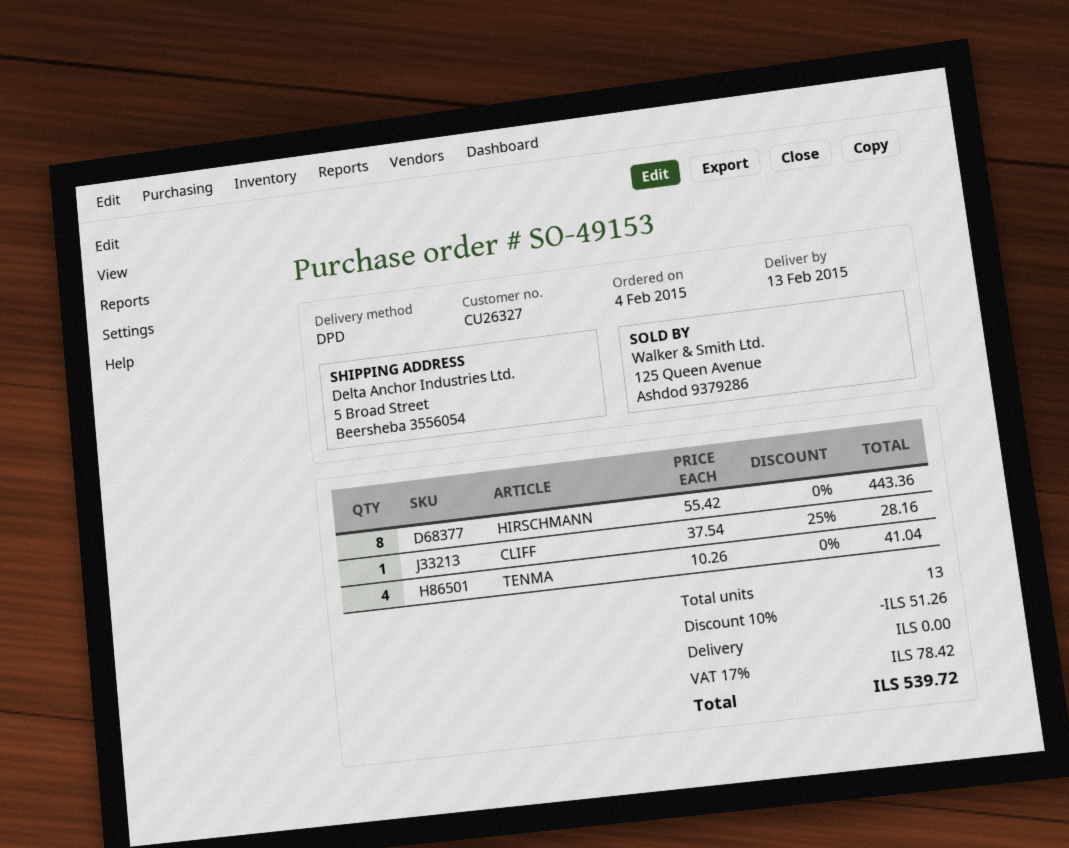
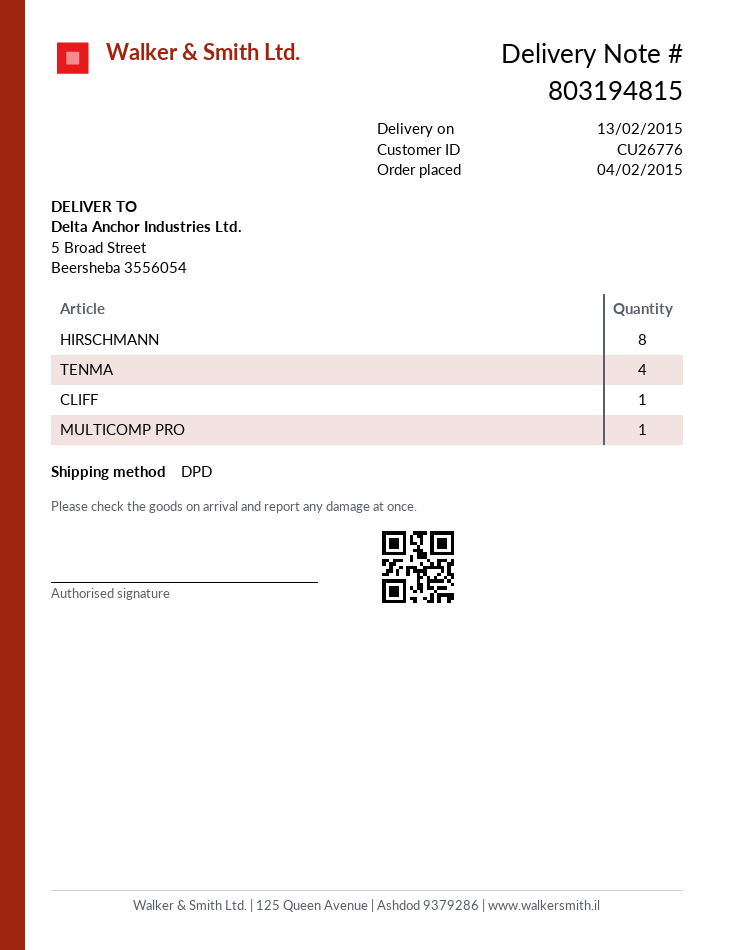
customer number: CU26327 -> CU26776
MULTICOMP PRO: none -> 1

